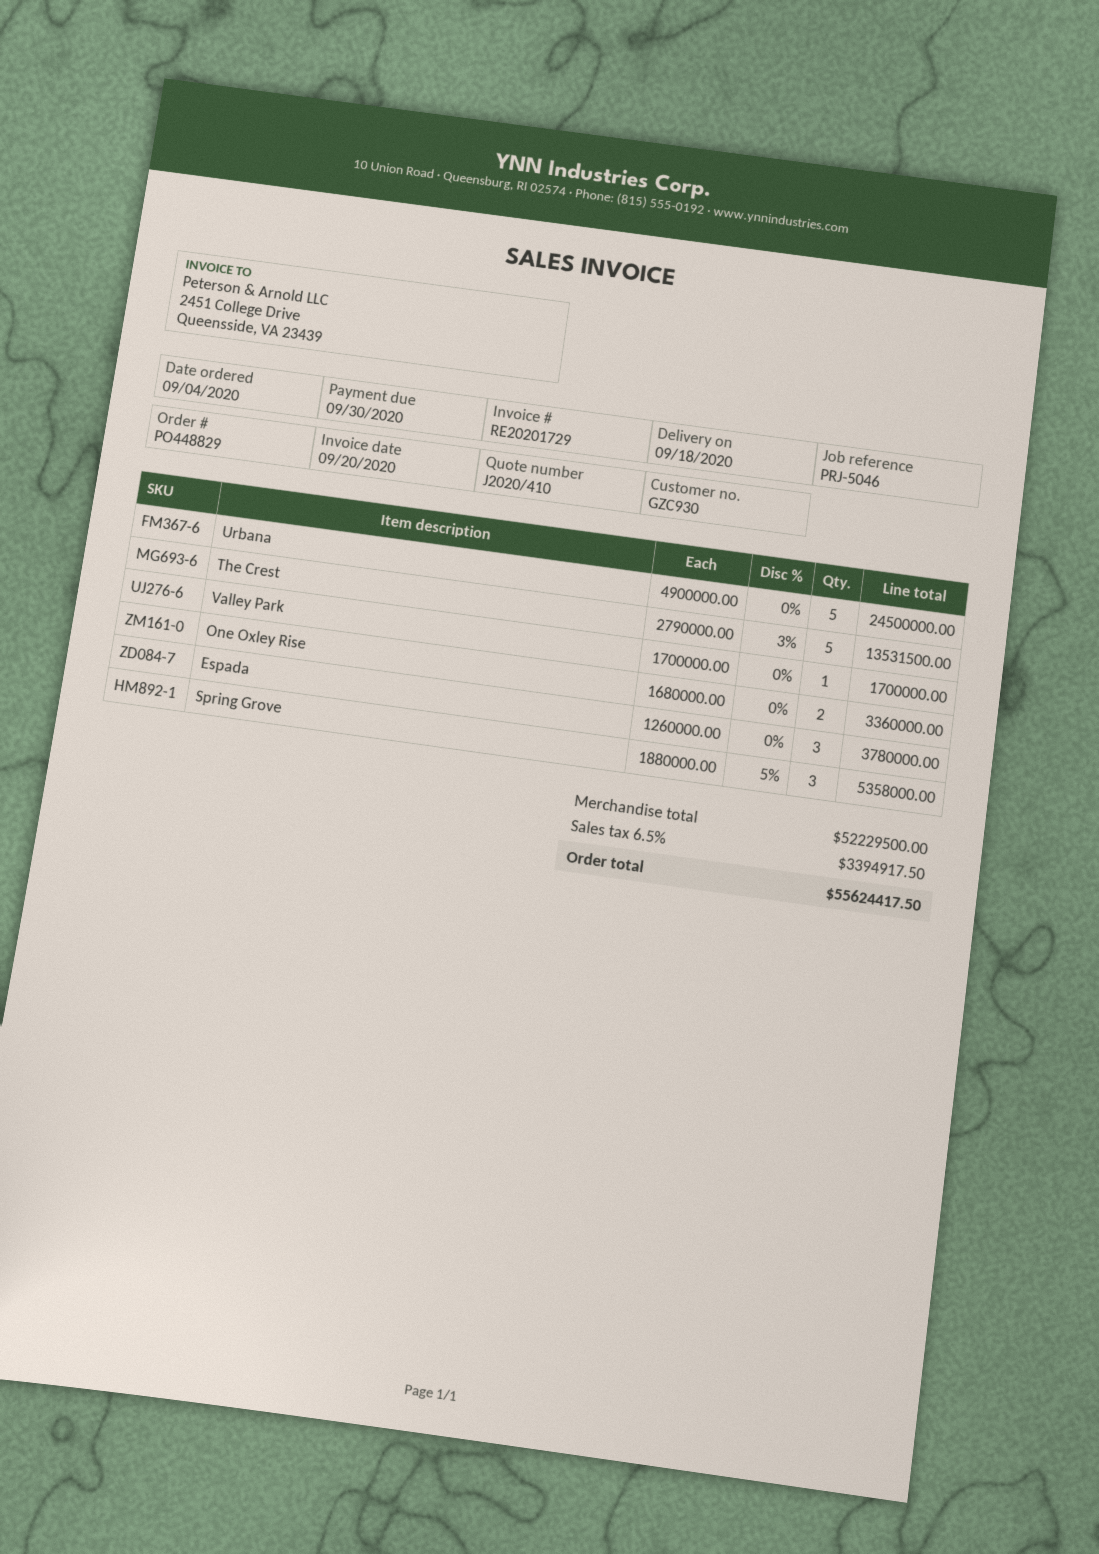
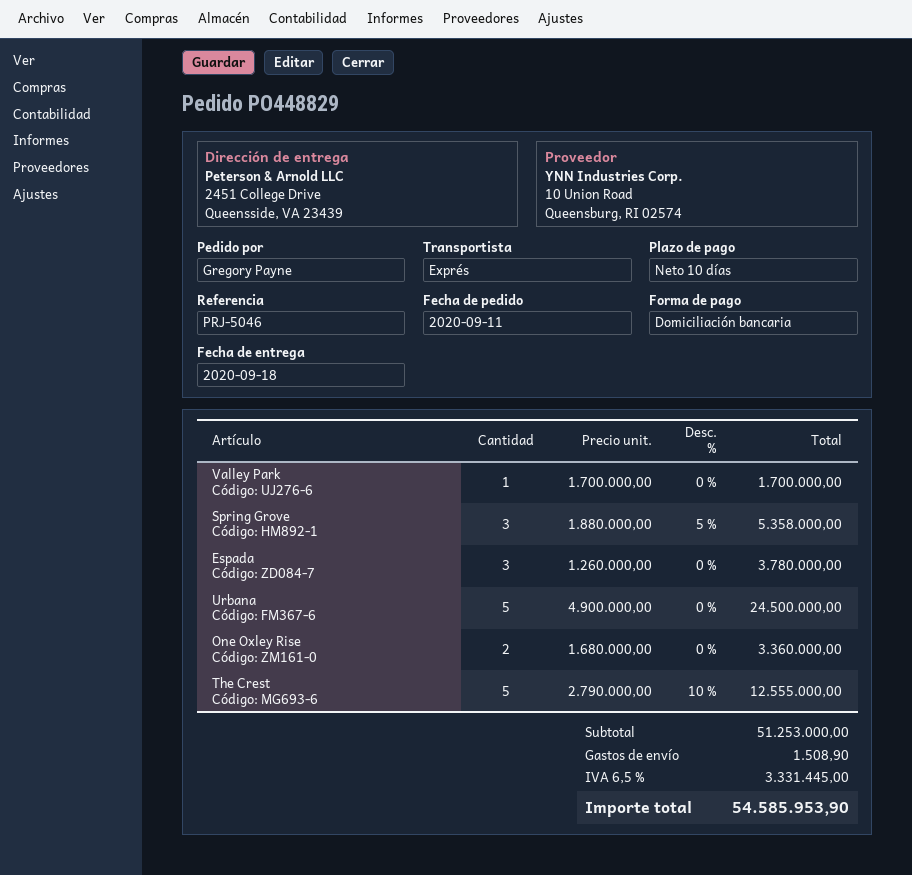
order date: 2020-09-04 -> 2020-09-11
The Crest: 5 x 2790000.00 - 3% = 13531500.00 -> 5 x 2790000.00 - 10% = 12555000.00
subtotal: 52229500.00 -> 51253000.00
shipping: none -> 1508.90
tax: 6.5% = 3394917.50 -> 6.5% = 3331445.00
total: 55624417.50 -> 54585953.90

